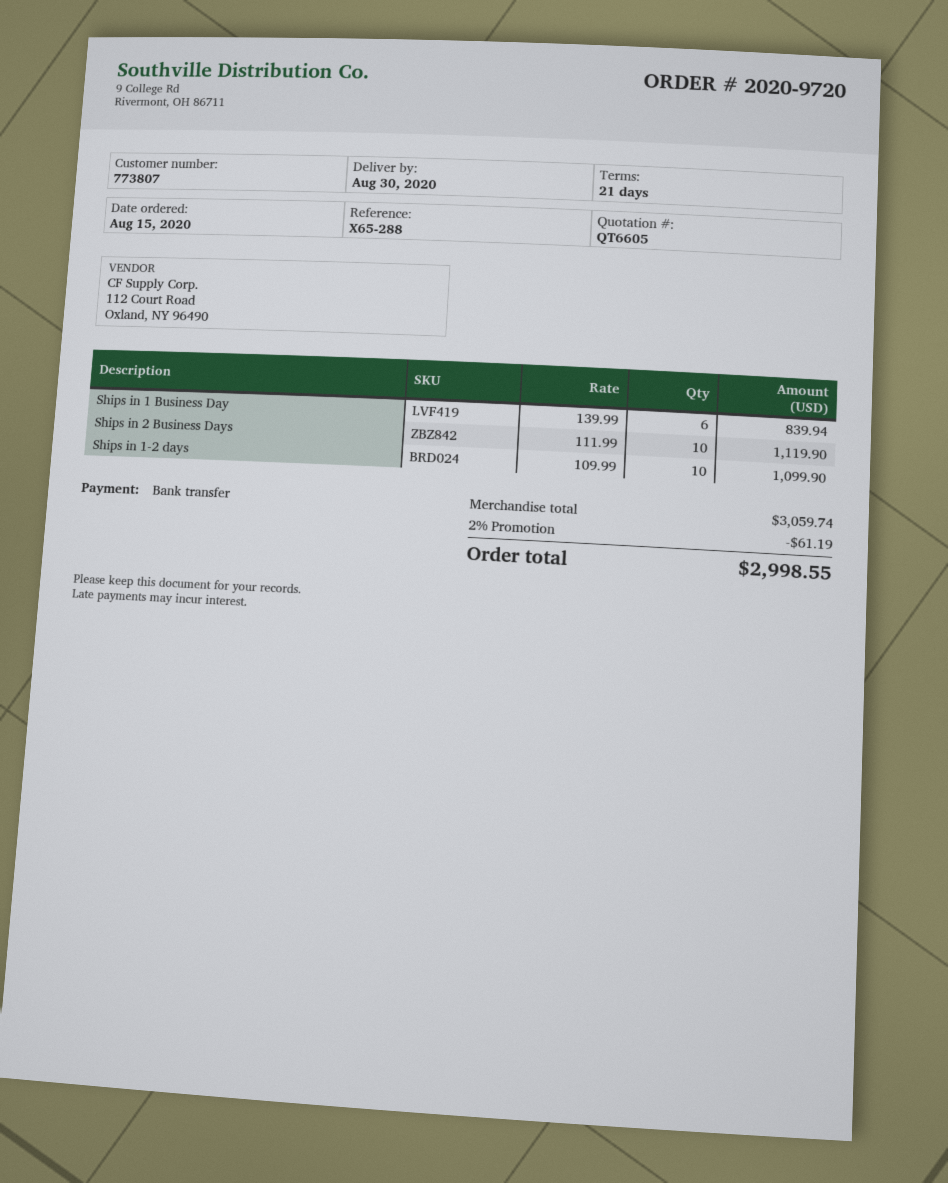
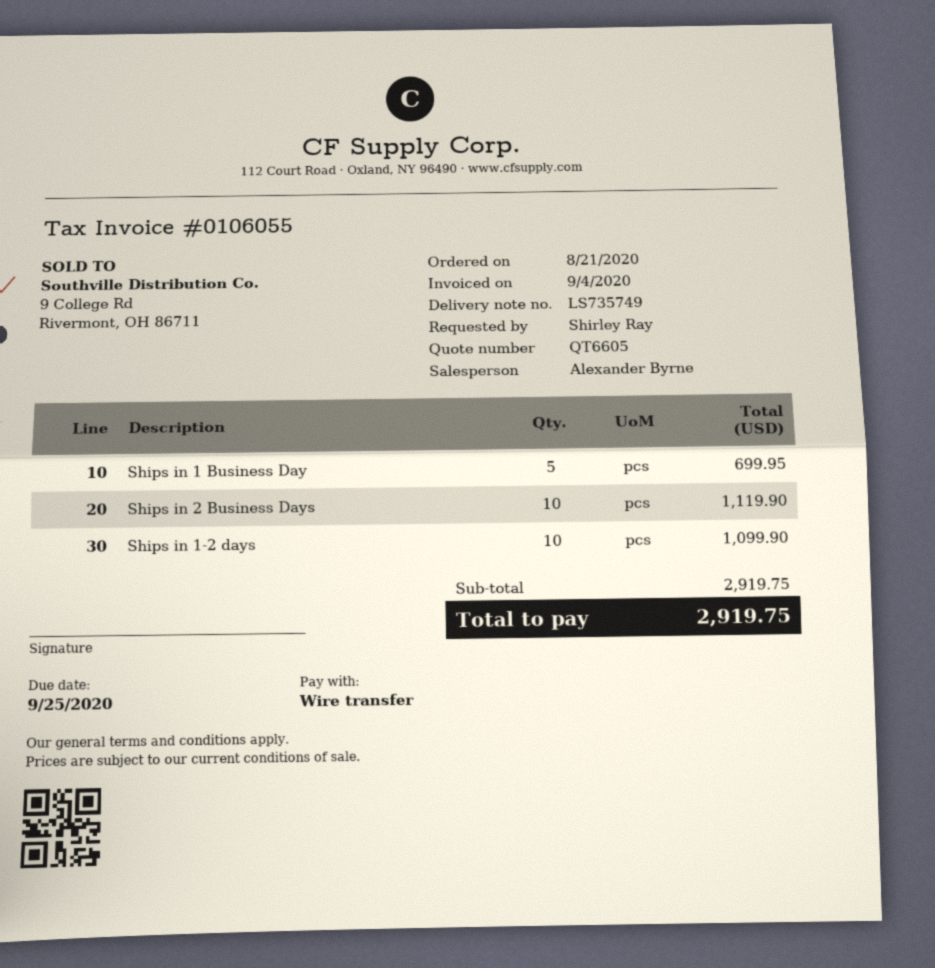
order date: 2020-08-15 -> 2020-08-21
Ships in 1 Business Day: 6 for 839.94 -> 5 for 699.95
subtotal: 3059.74 -> 2919.75
discount: 2% = 61.19 -> none
total: 2998.55 -> 2919.75

